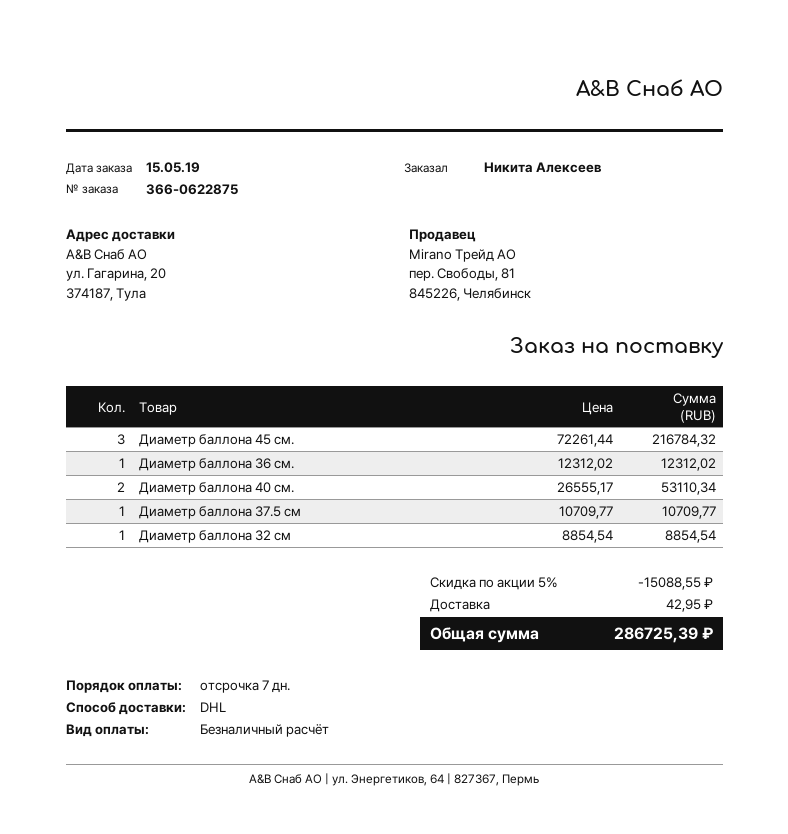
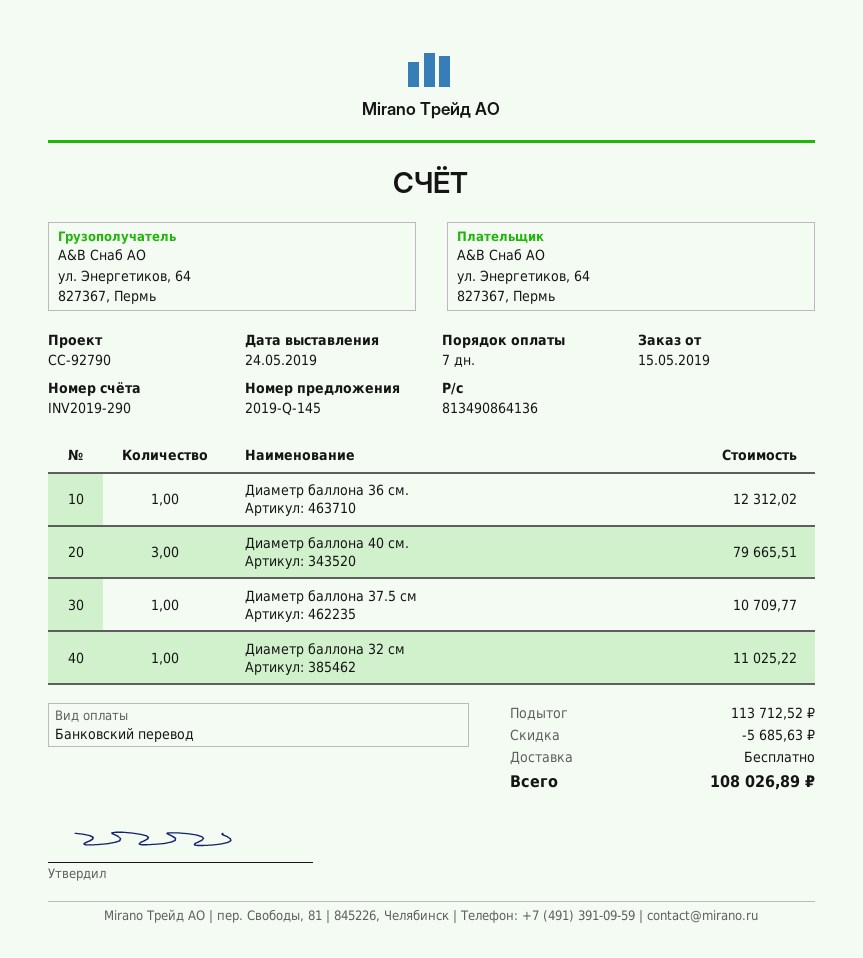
ship to: ул. Гагарина, 20, 374187, Тула -> ул. Энергетиков, 64, 827367, Пермь
Диаметр баллона 45 см.: 3 for 216784.32 -> none
Диаметр баллона 40 см.: 2 for 53110.34 -> 3 for 79665.51
Диаметр баллона 32 см: 1 for 8854.54 -> 1 for 11025.22
discount: 15088.55 -> 5685.63
shipping: 42.95 -> 0.00
total: 286725.39 -> 108026.89

